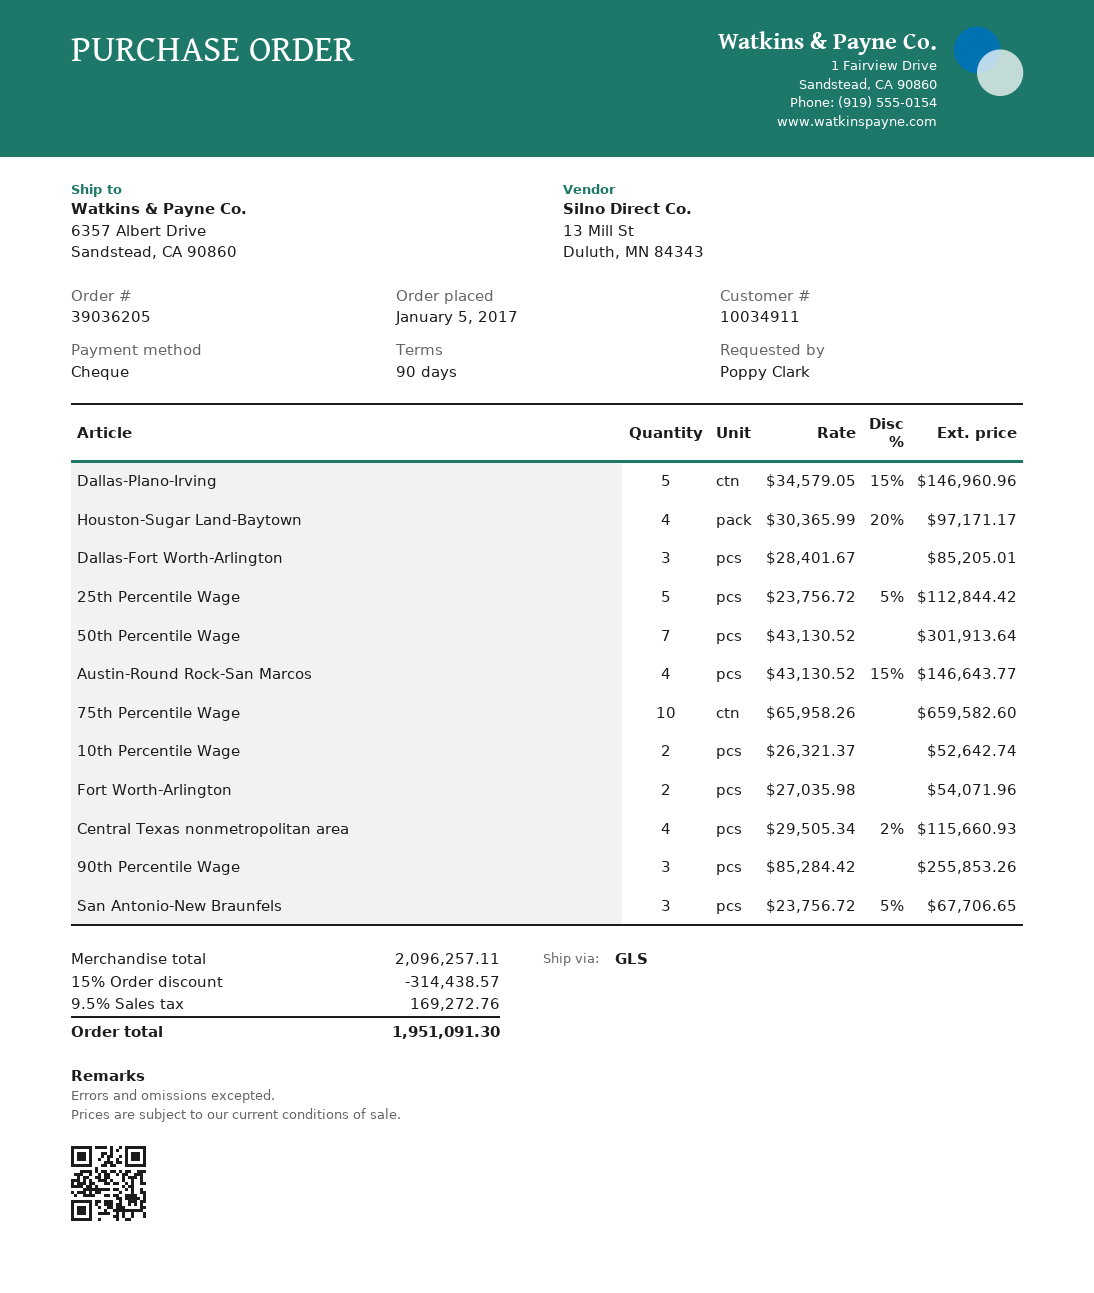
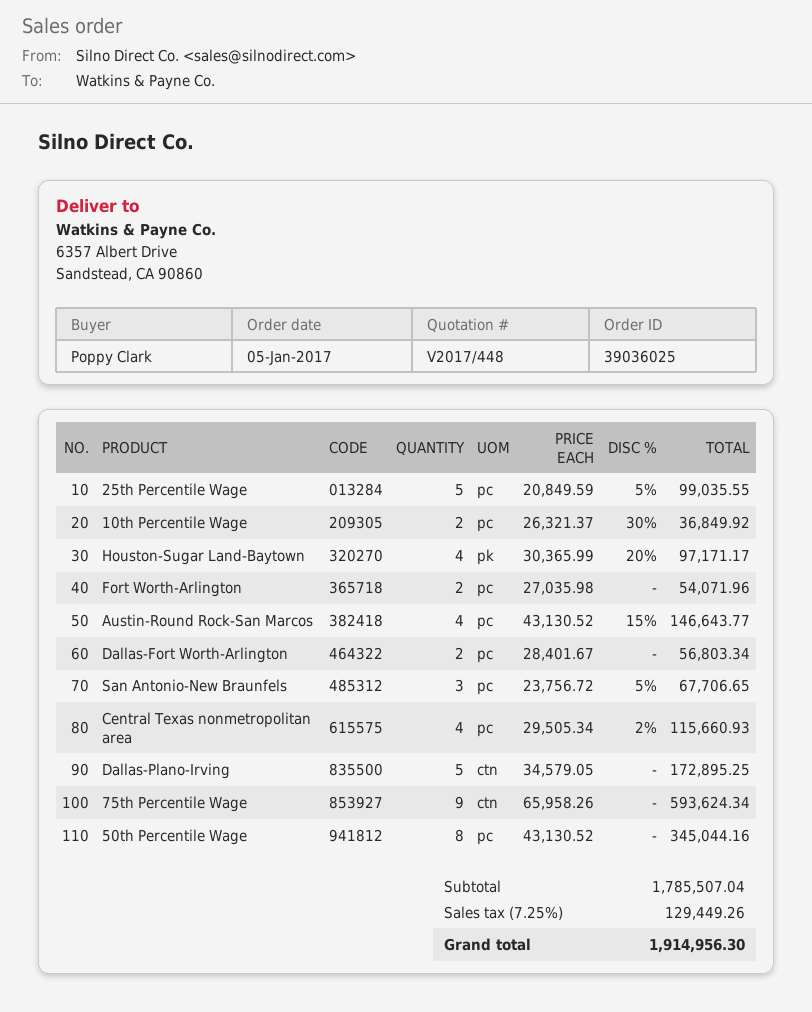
order number: 39036205 -> 39036025
Dallas-Plano-Irving: 5 x 34579.05 - 15% = 146960.96 -> 5 x 34579.05 = 172895.25
Dallas-Fort Worth-Arlington: 3 x 28401.67 = 85205.01 -> 2 x 28401.67 = 56803.34
25th Percentile Wage: 5 x 23756.72 - 5% = 112844.42 -> 5 x 20849.59 - 5% = 99035.55
50th Percentile Wage: 7 x 43130.52 = 301913.64 -> 8 x 43130.52 = 345044.16
75th Percentile Wage: 10 x 65958.26 = 659582.60 -> 9 x 65958.26 = 593624.34
10th Percentile Wage: 2 x 26321.37 = 52642.74 -> 2 x 26321.37 - 30% = 36849.92
90th Percentile Wage: 3 x 85284.42 = 255853.26 -> none
subtotal: 2096257.11 -> 1785507.04
discount: 15% = 314438.57 -> none
tax: 9.5% = 169272.76 -> 7.25% = 129449.26
total: 1951091.30 -> 1914956.30

